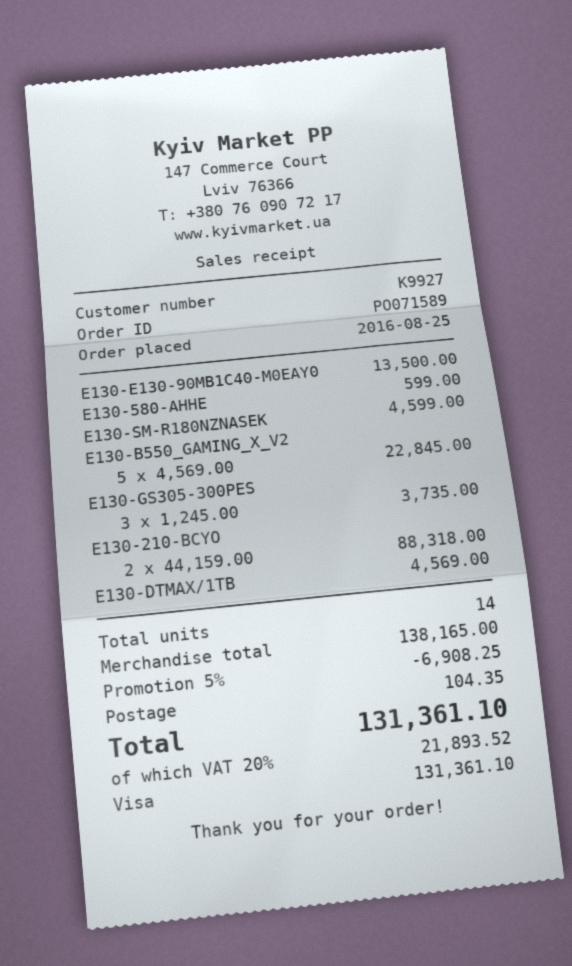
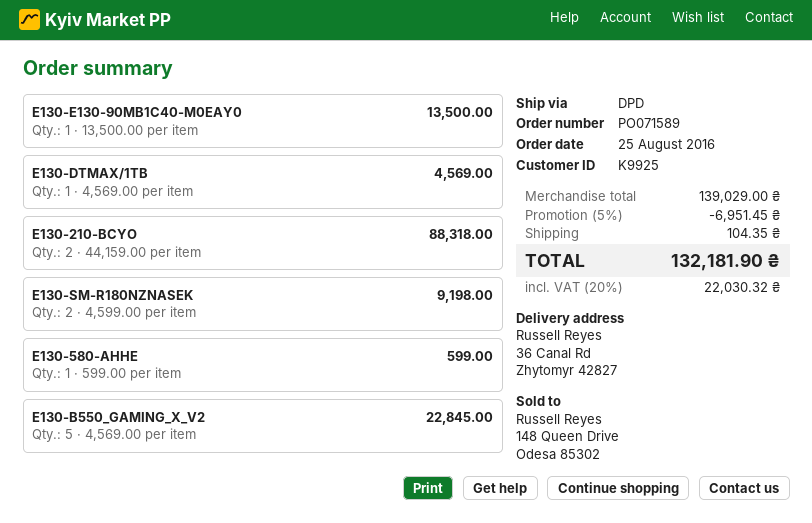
customer number: K9927 -> K9925
E130-SM-R180NZNASEK: 1 x 4599.00 = 4599.00 -> 2 x 4599.00 = 9198.00
E130-GS305-300PES: 3 x 1245.00 = 3735.00 -> none
subtotal: 138165.00 -> 139029.00
discount: 5% = 6908.25 -> 5% = 6951.45
tax: 20% = 21893.52 -> 20% = 22030.32
total: 131361.10 -> 132181.90

